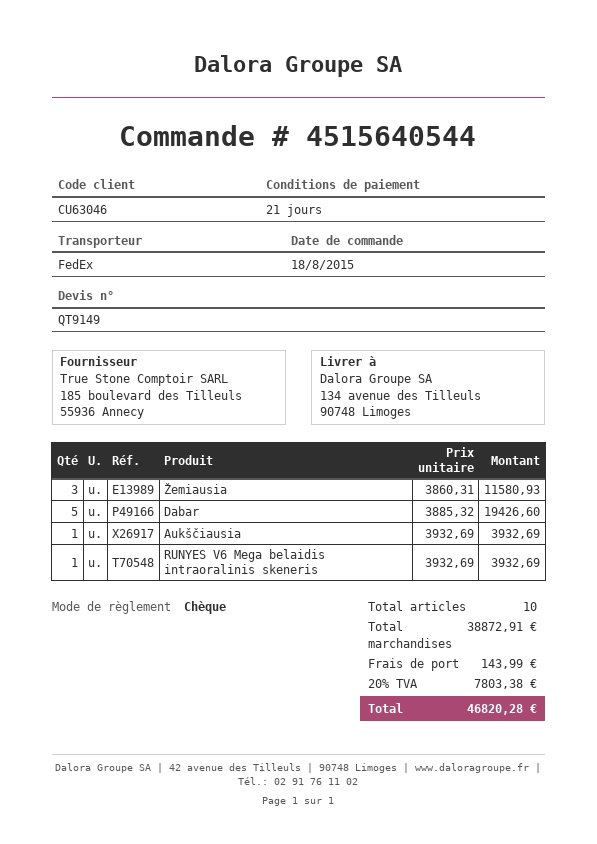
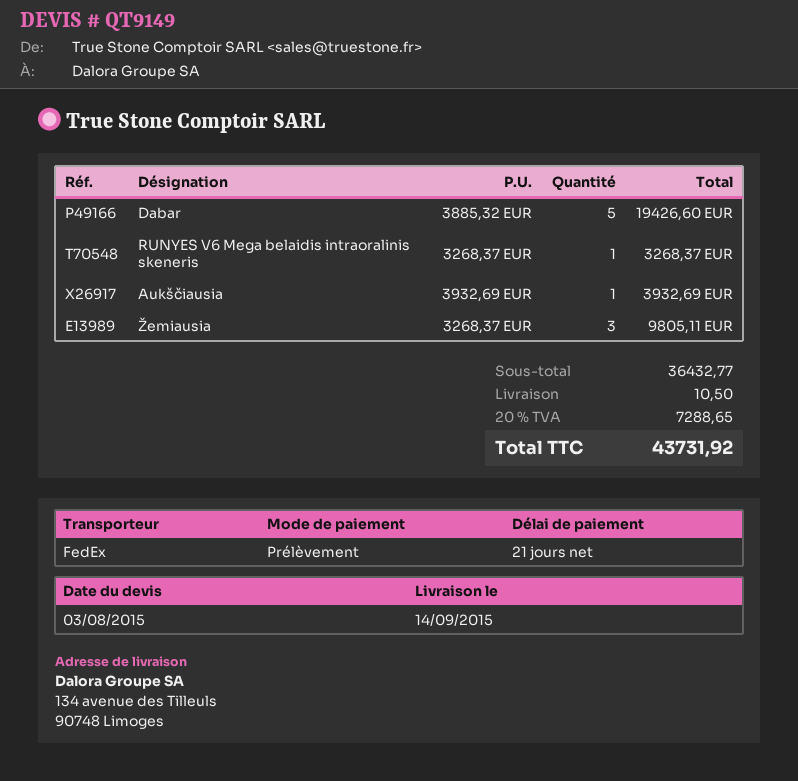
payment method: cheque -> direct debit
Žemiausia: 3 x 3860.31 = 11580.93 -> 3 x 3268.37 = 9805.11
RUNYES V6 Mega belaidis intraoralinis skeneris: 1 x 3932.69 = 3932.69 -> 1 x 3268.37 = 3268.37
subtotal: 38872.91 -> 36432.77
shipping: 143.99 -> 10.50
tax: 20% = 7803.38 -> 20% = 7288.65
total: 46820.28 -> 43731.92

